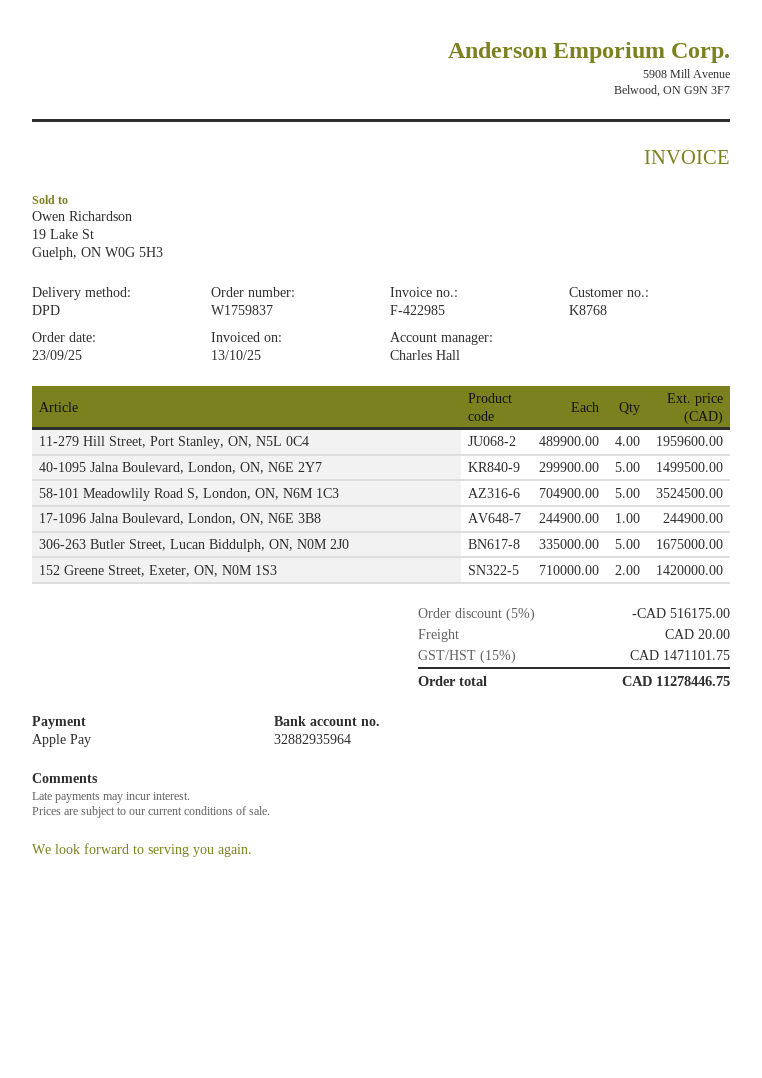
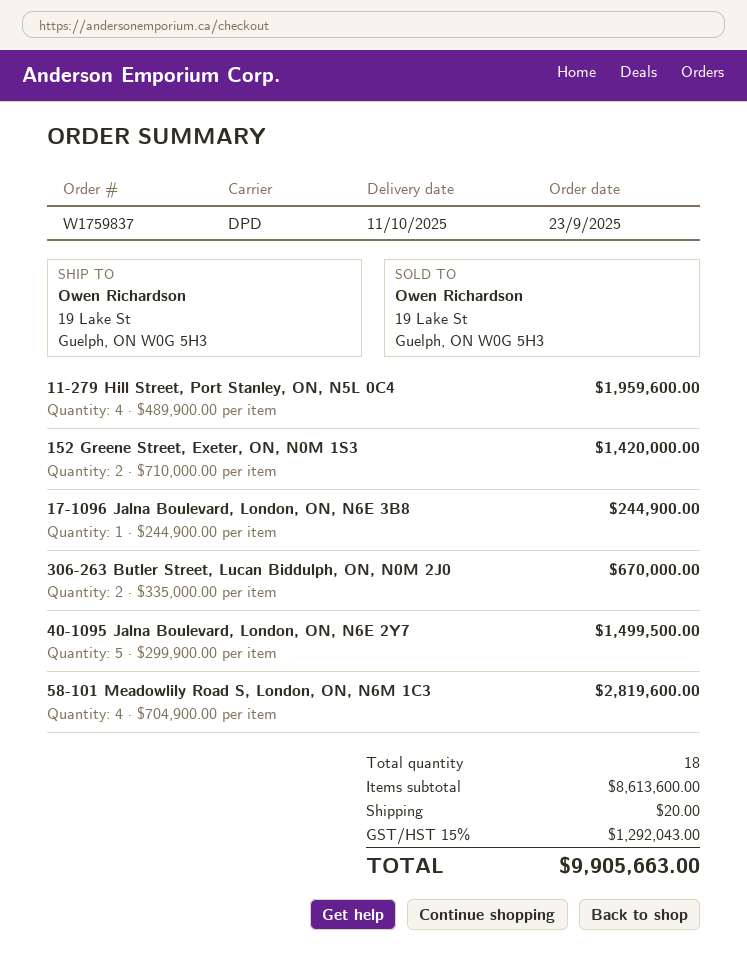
58-101 Meadowlily Road S, London, ON, N6M 1C3: 5 x 704900.00 = 3524500.00 -> 4 x 704900.00 = 2819600.00
306-263 Butler Street, Lucan Biddulph, ON, N0M 2J0: 5 x 335000.00 = 1675000.00 -> 2 x 335000.00 = 670000.00
discount: 5% = 516175.00 -> none
tax: 15% = 1471101.75 -> 15% = 1292043.00
total: 11278446.75 -> 9905663.00

